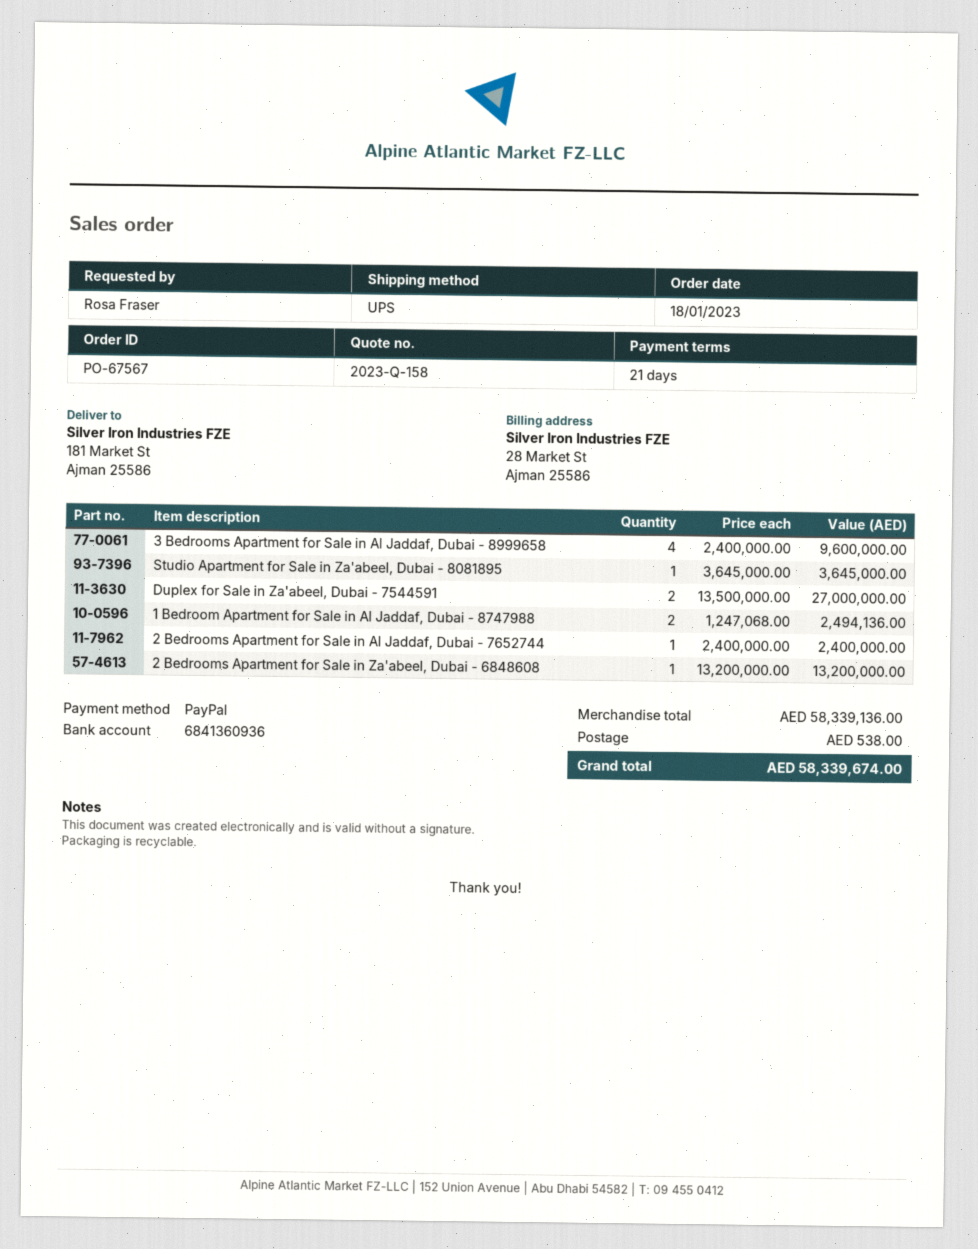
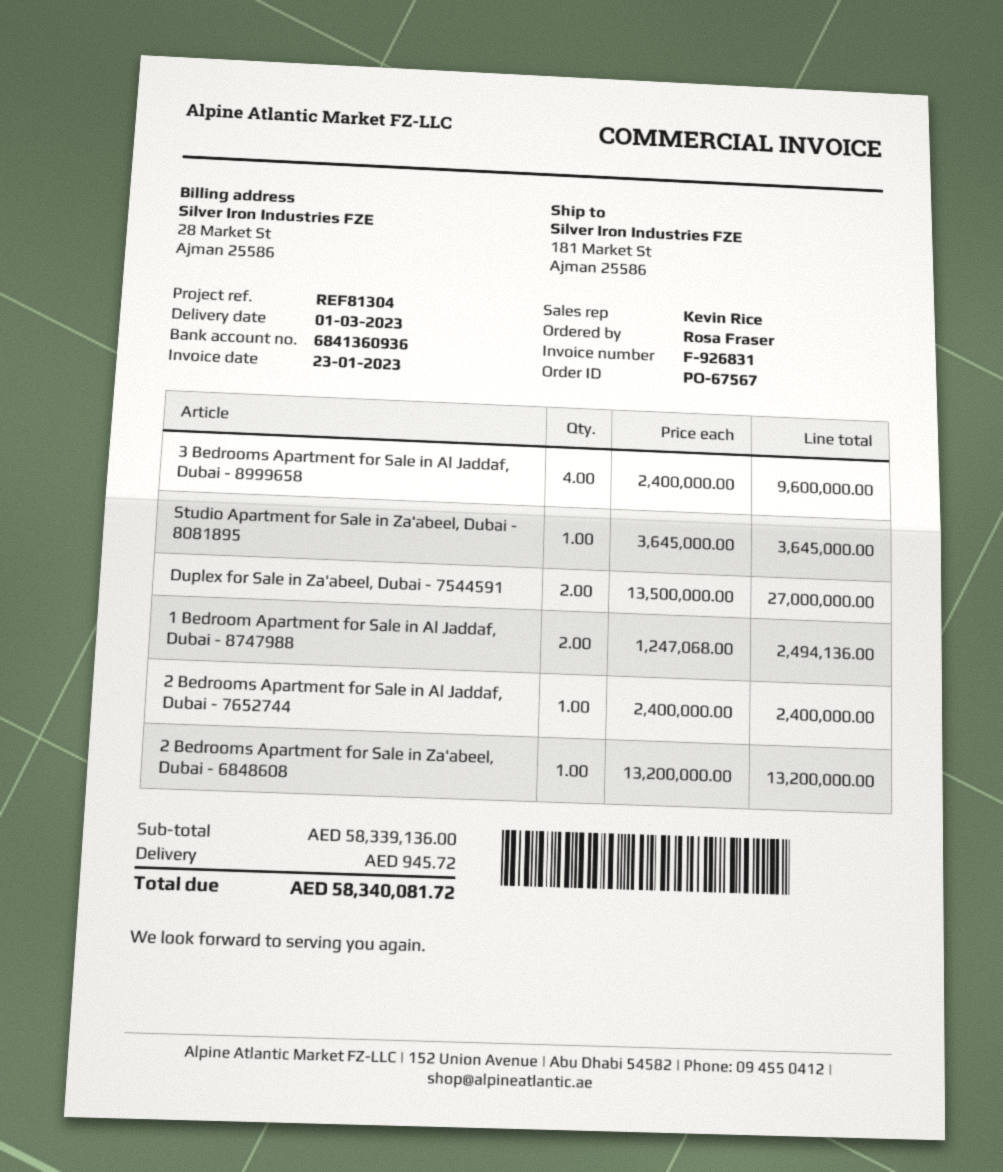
shipping: 538.00 -> 945.72
total: 58339674.00 -> 58340081.72

